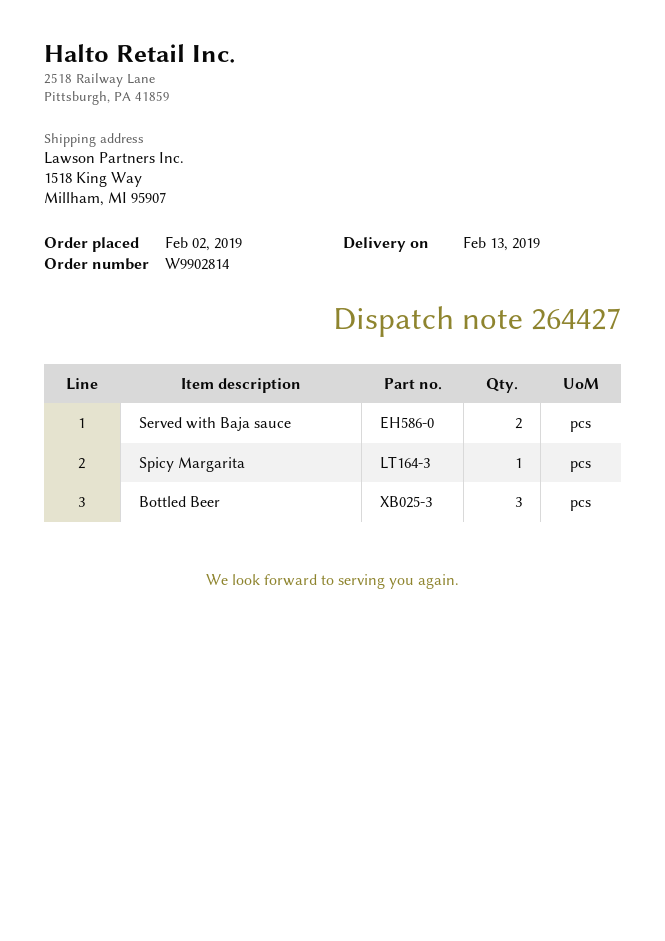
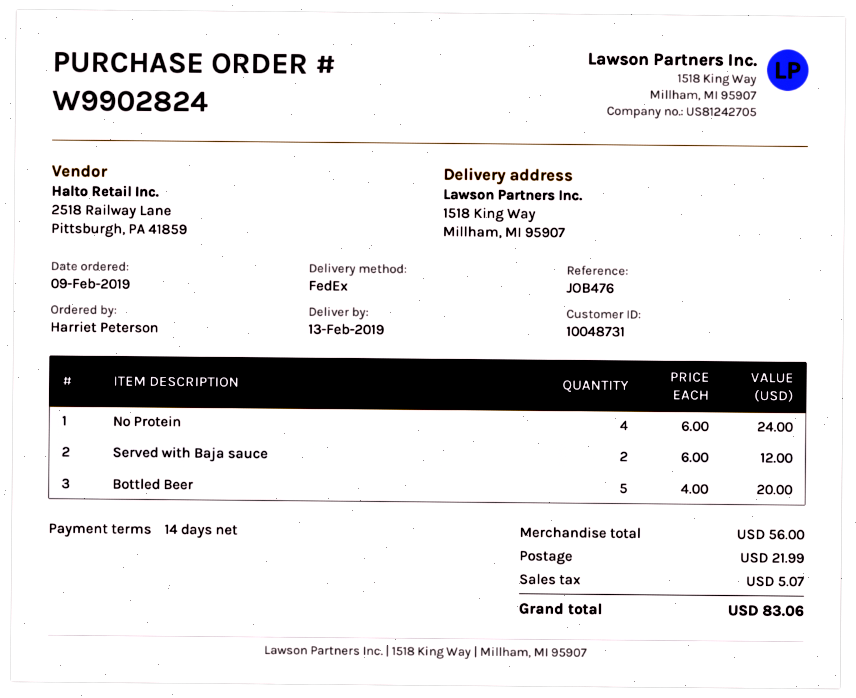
order number: W9902814 -> W9902824
order date: 2019-02-02 -> 2019-02-09
Spicy Margarita: 1 -> none
Bottled Beer: 3 -> 5
No Protein: none -> 4

